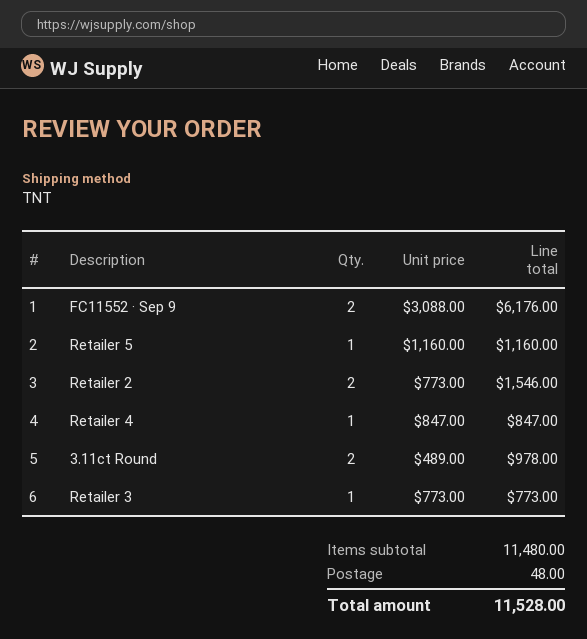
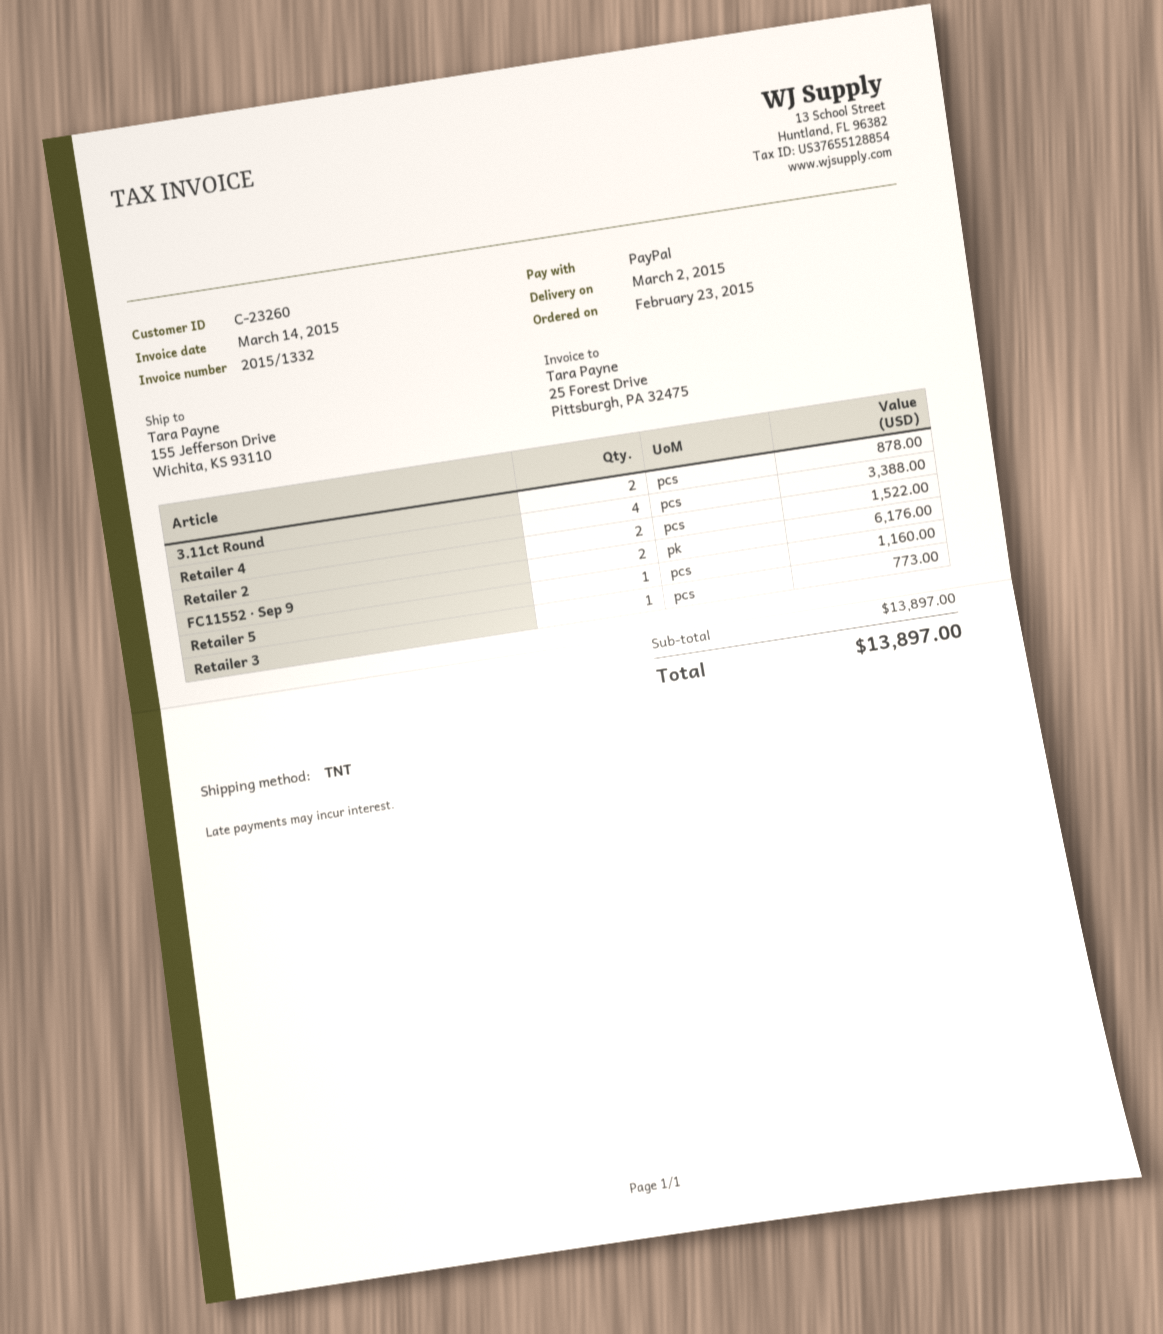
Retailer 2: 2 for 1546.00 -> 2 for 1522.00
Retailer 4: 1 for 847.00 -> 4 for 3388.00
3.11ct Round: 2 for 978.00 -> 2 for 878.00
subtotal: 11480.00 -> 13897.00
shipping: 48.00 -> none
total: 11528.00 -> 13897.00

